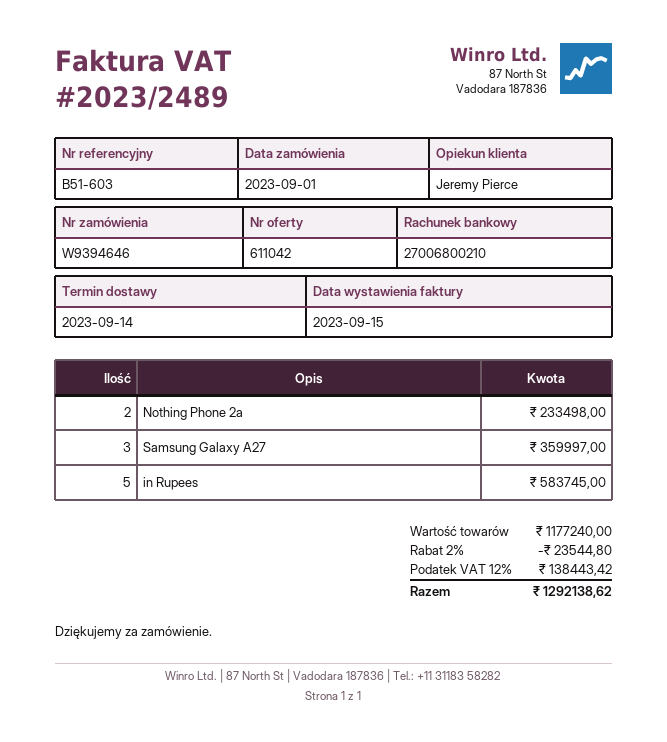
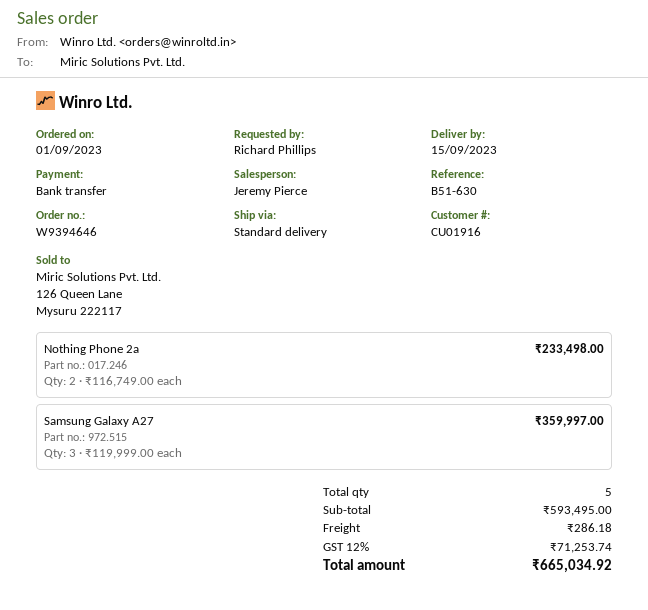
delivery date: 2023-09-14 -> 2023-09-15
reference: B51-603 -> B51-630
in Rupees: 5 for 583745.00 -> none
subtotal: 1177240.00 -> 593495.00
discount: 2% = 23544.80 -> none
shipping: none -> 286.18
tax: 12% = 138443.42 -> 12% = 71253.74
total: 1292138.62 -> 665034.92

